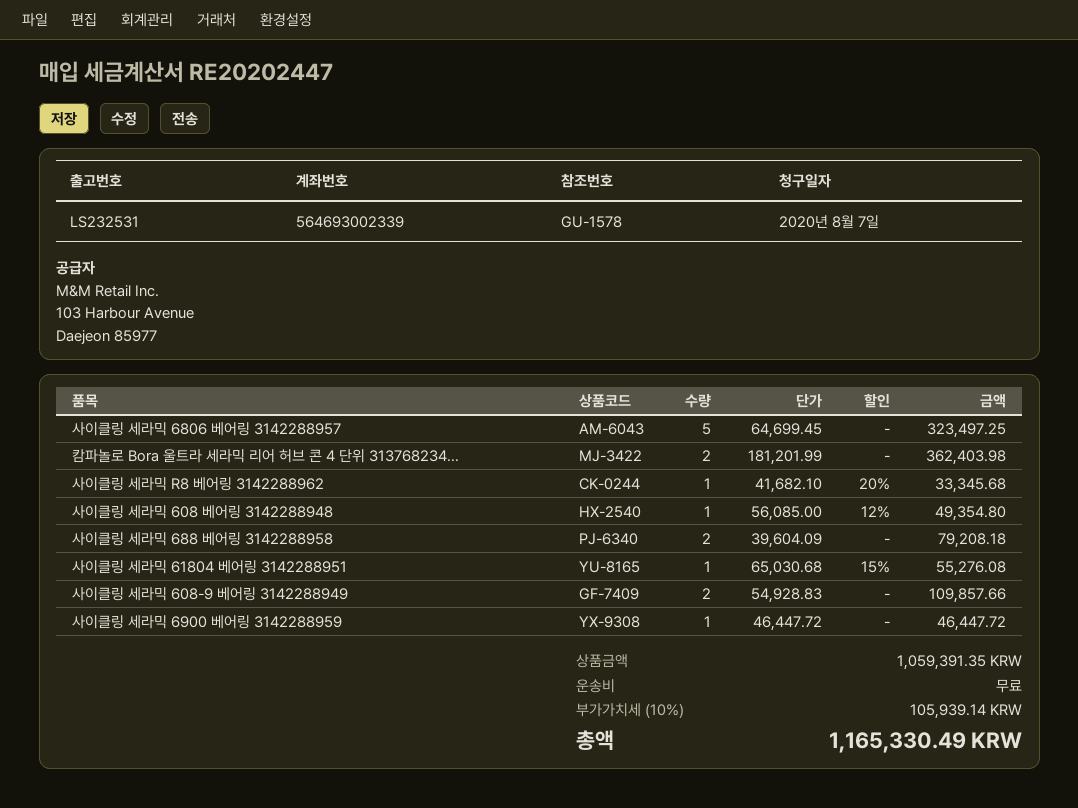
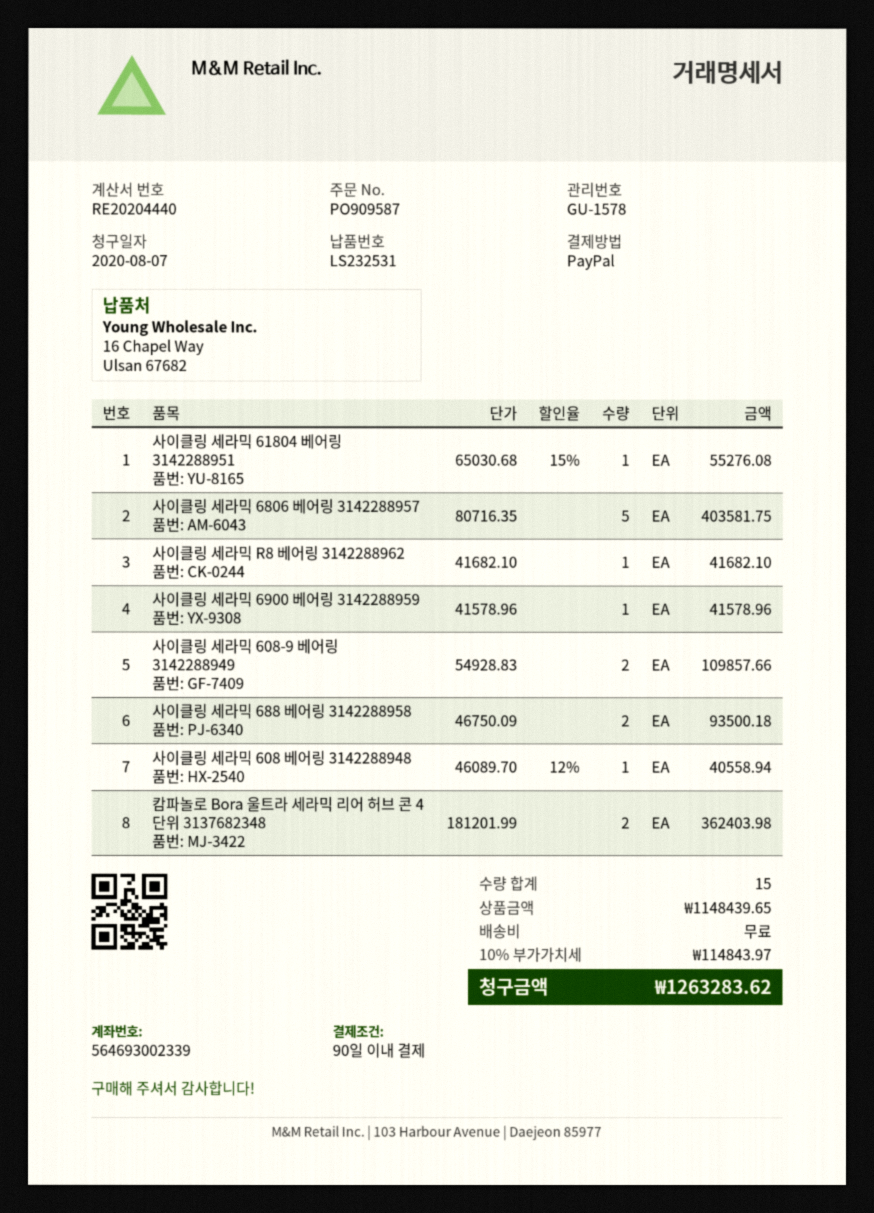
invoice number: RE20202447 -> RE20204440
사이클링 세라믹 6806 베어링 3142288957: 5 x 64699.45 = 323497.25 -> 5 x 80716.35 = 403581.75
사이클링 세라믹 R8 베어링 3142288962: 1 x 41682.10 - 20% = 33345.68 -> 1 x 41682.10 = 41682.10
사이클링 세라믹 608 베어링 3142288948: 1 x 56085.00 - 12% = 49354.80 -> 1 x 46089.70 - 12% = 40558.94
사이클링 세라믹 688 베어링 3142288958: 2 x 39604.09 = 79208.18 -> 2 x 46750.09 = 93500.18
사이클링 세라믹 6900 베어링 3142288959: 1 x 46447.72 = 46447.72 -> 1 x 41578.96 = 41578.96
subtotal: 1059391.35 -> 1148439.65
tax: 10% = 105939.14 -> 10% = 114843.97
total: 1165330.49 -> 1263283.62

